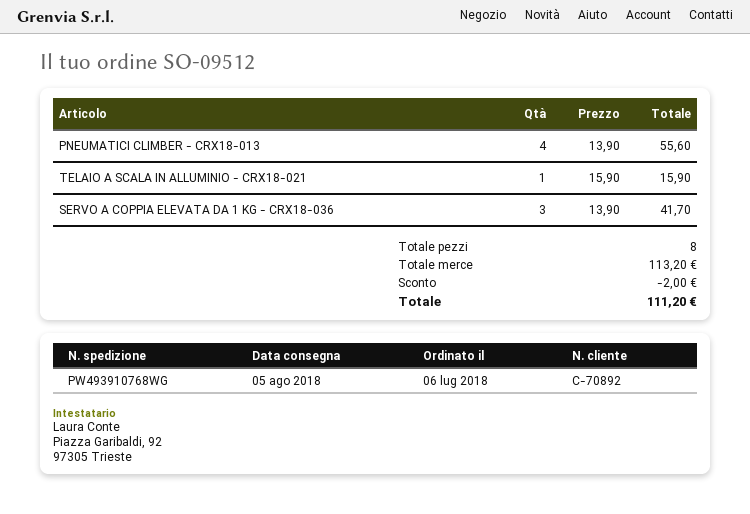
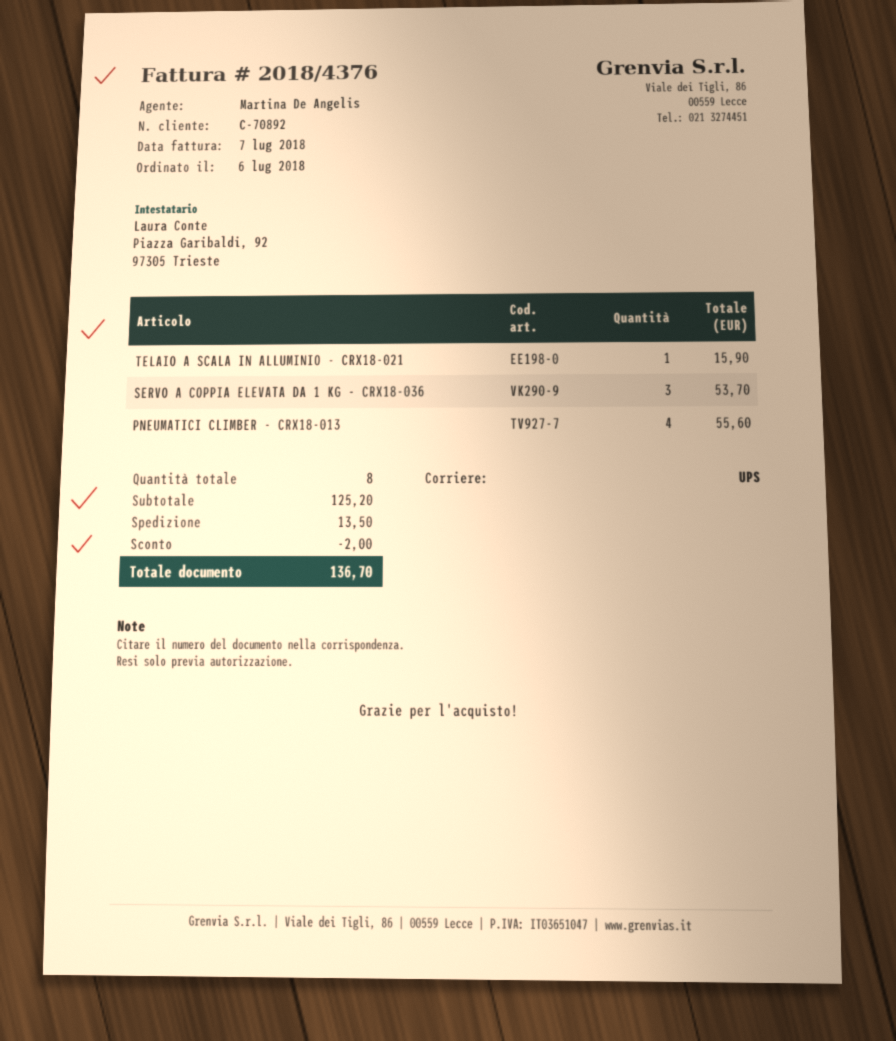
SERVO A COPPIA ELEVATA DA 1 KG - CRX18-036: 3 for 41.70 -> 3 for 53.70
subtotal: 113.20 -> 125.20
shipping: none -> 13.50
total: 111.20 -> 136.70

